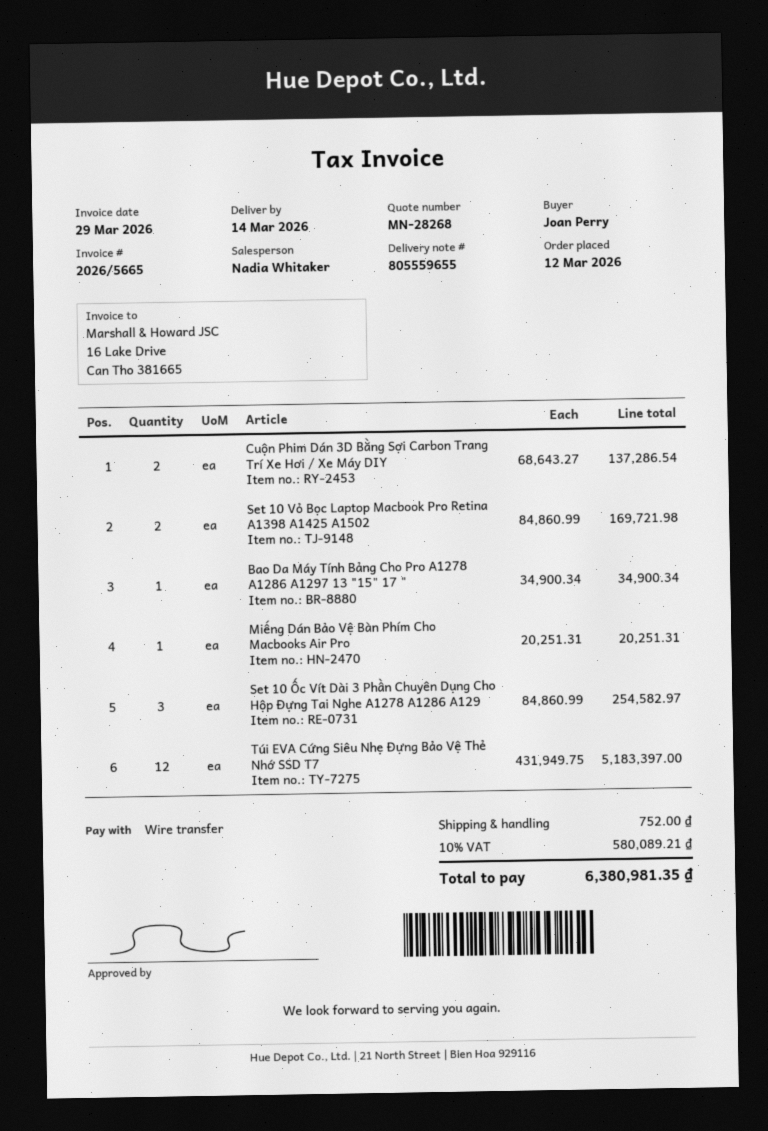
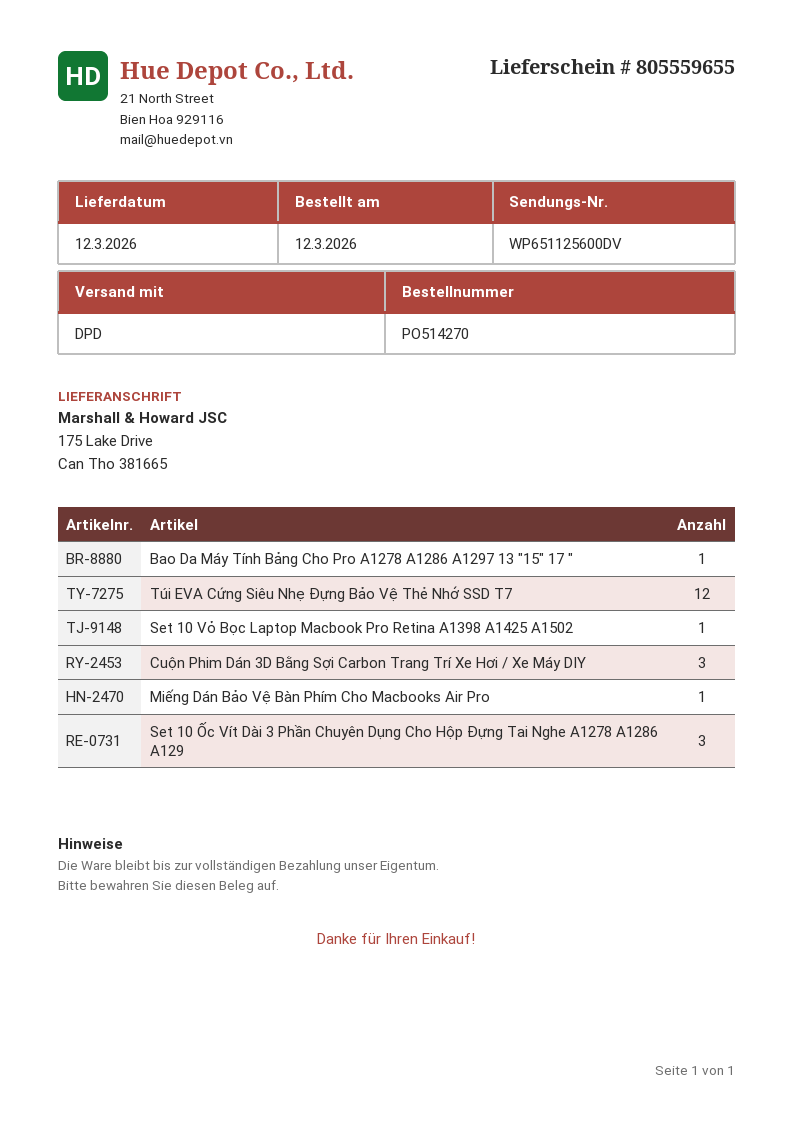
delivery date: 2026-03-14 -> 2026-03-12
Cuộn Phim Dán 3D Bằng Sợi Carbon Trang Trí Xe Hơi / Xe Máy DIY: 2 -> 3
Set 10 Vỏ Bọc Laptop Macbook Pro Retina A1398 A1425 A1502: 2 -> 1

